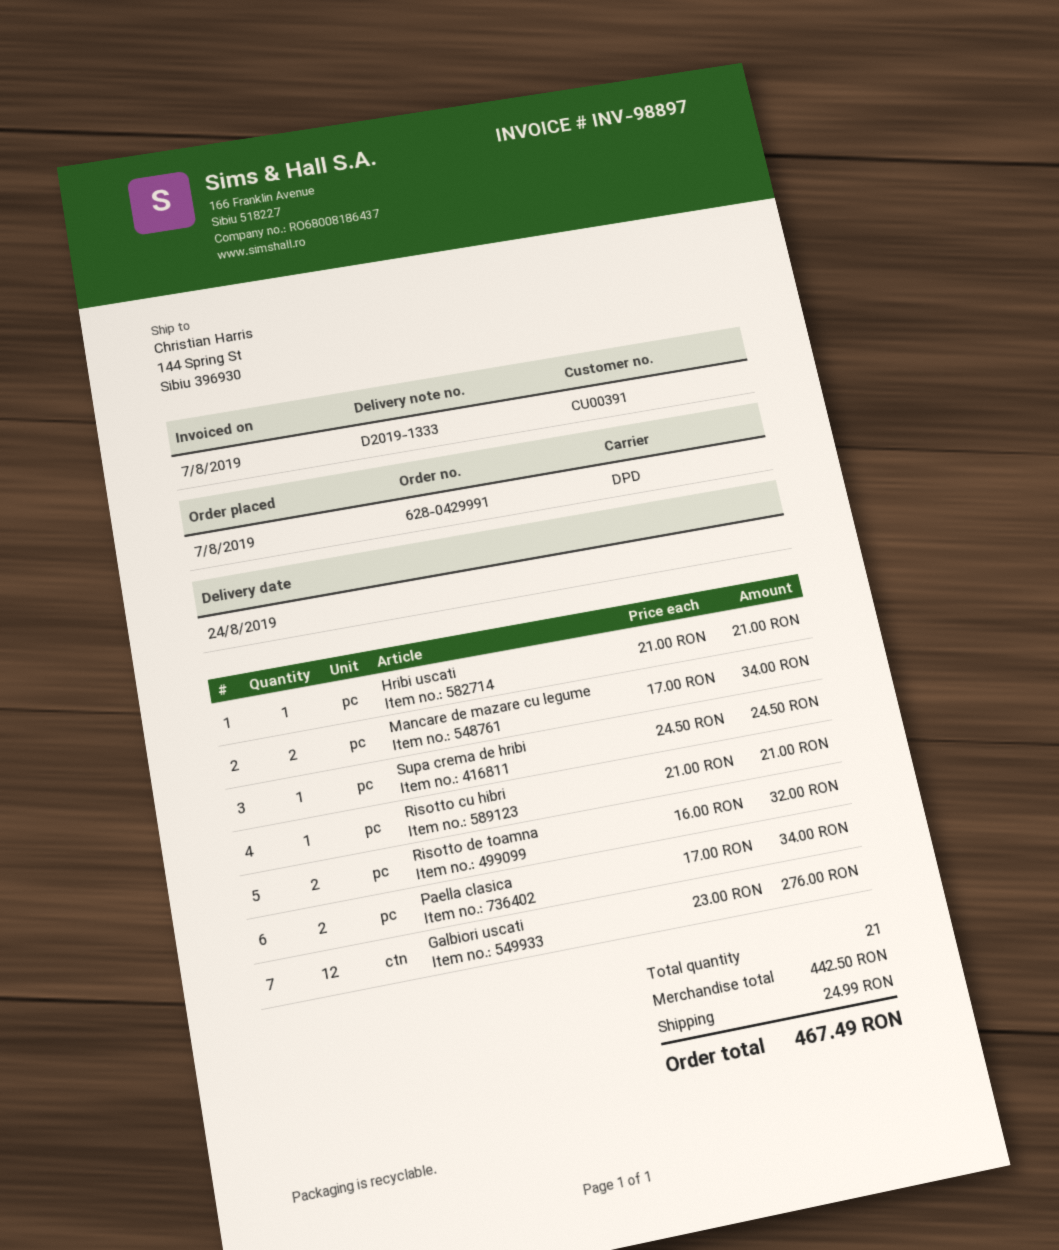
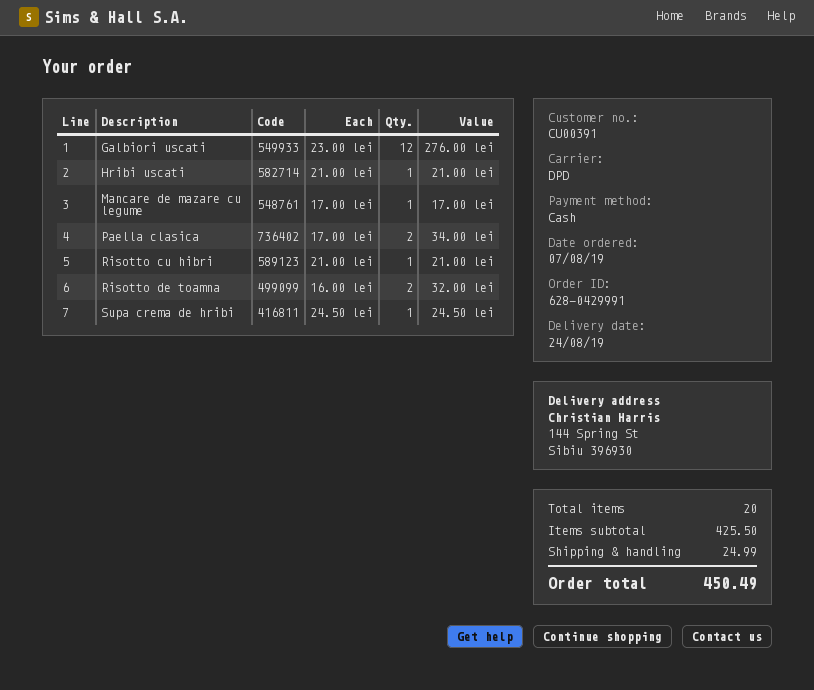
Mancare de mazare cu legume: 2 x 17.00 = 34.00 -> 1 x 17.00 = 17.00
total quantity: 21 -> 20
subtotal: 442.50 -> 425.50
total: 467.49 -> 450.49

